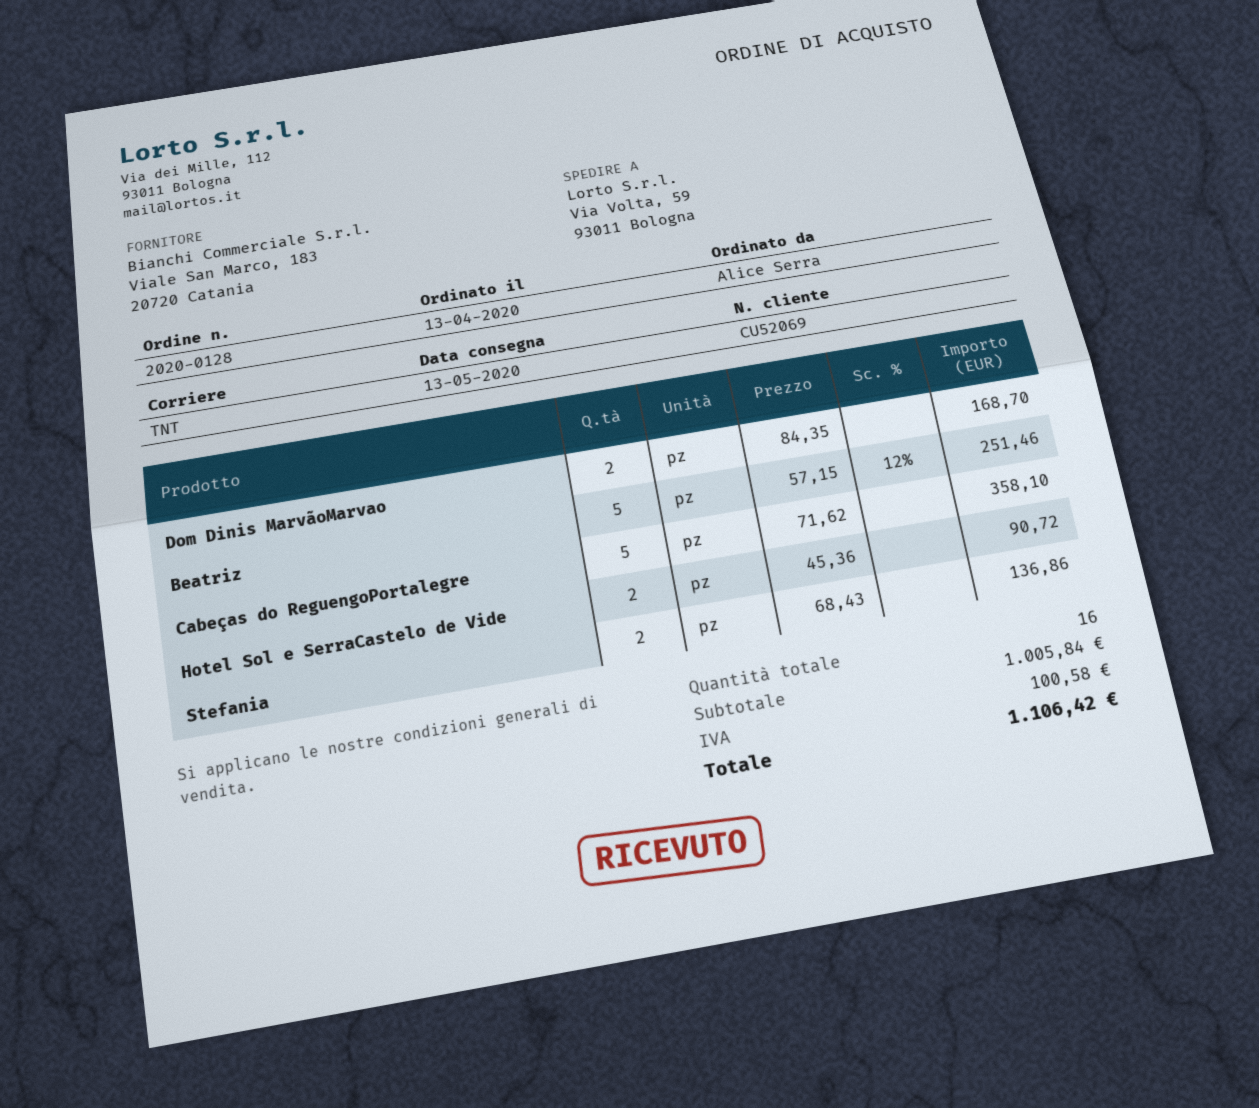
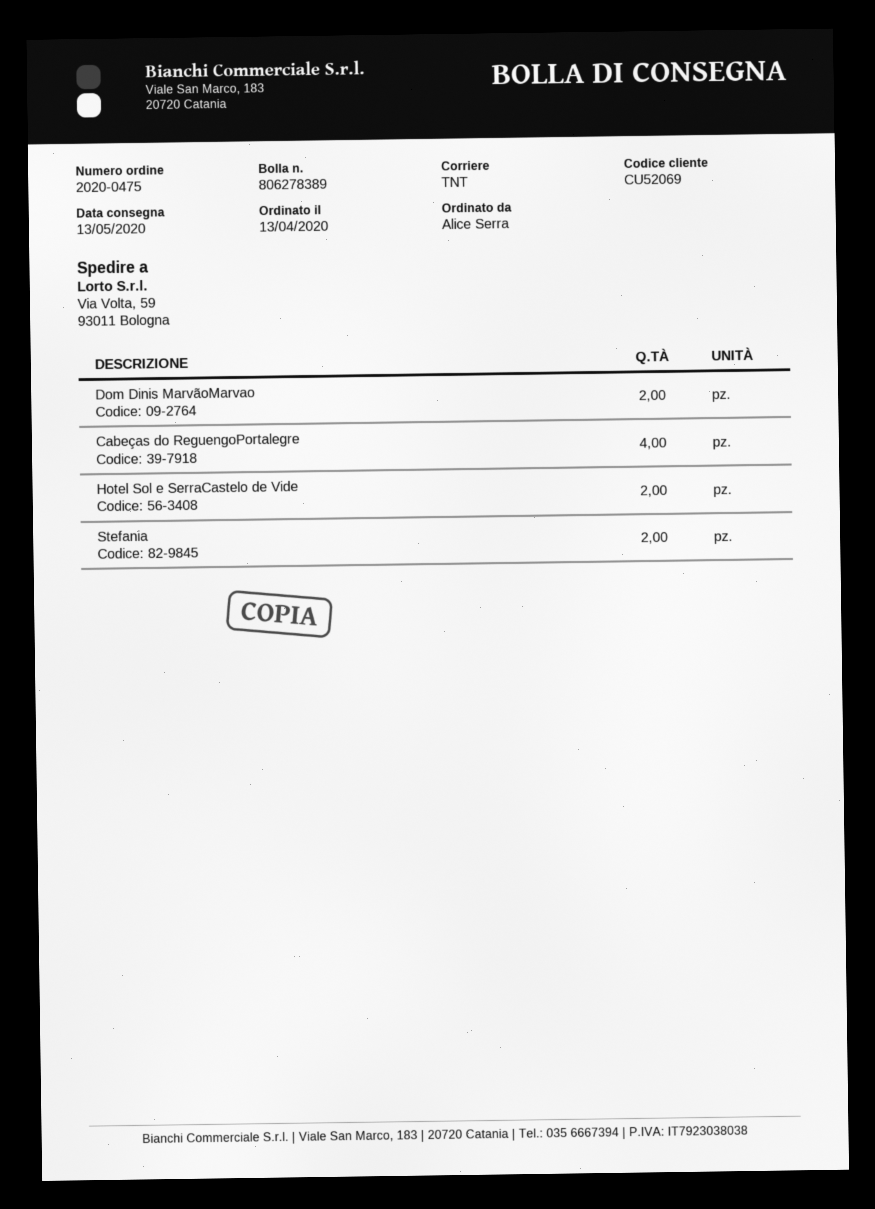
order number: 2020-0128 -> 2020-0475
Beatriz: 5 -> none
Cabeças do ReguengoPortalegre: 5 -> 4

